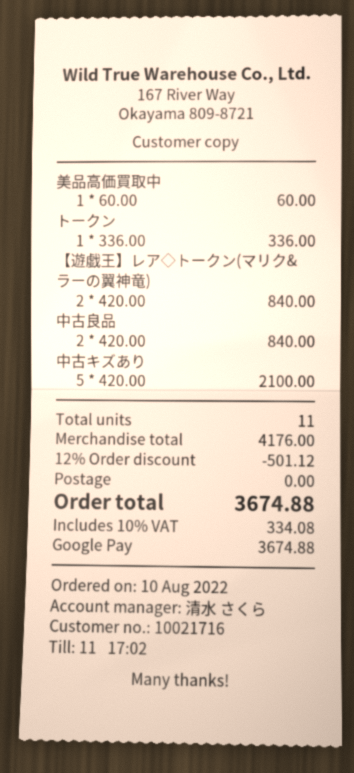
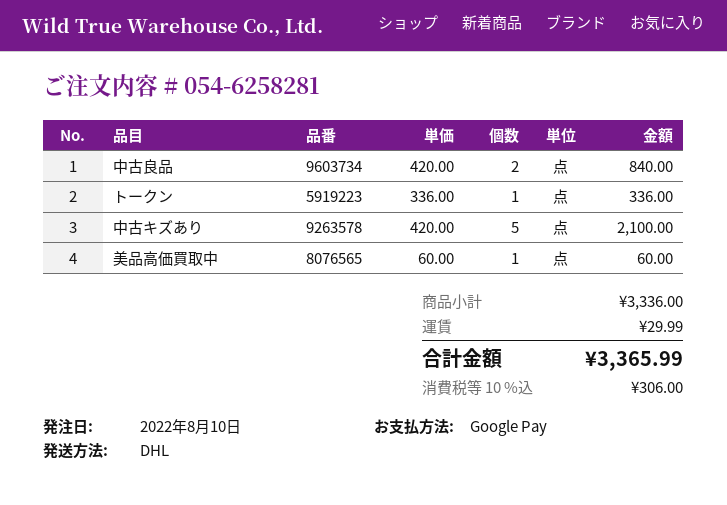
【遊戯王】レア◇トークン(マリク&ラーの翼神竜): 2 x 420.00 = 840.00 -> none
subtotal: 4176.00 -> 3336.00
discount: 12% = 501.12 -> none
shipping: 0.00 -> 29.99
tax: 10% = 334.08 -> 10% = 306.00
total: 3674.88 -> 3365.99

